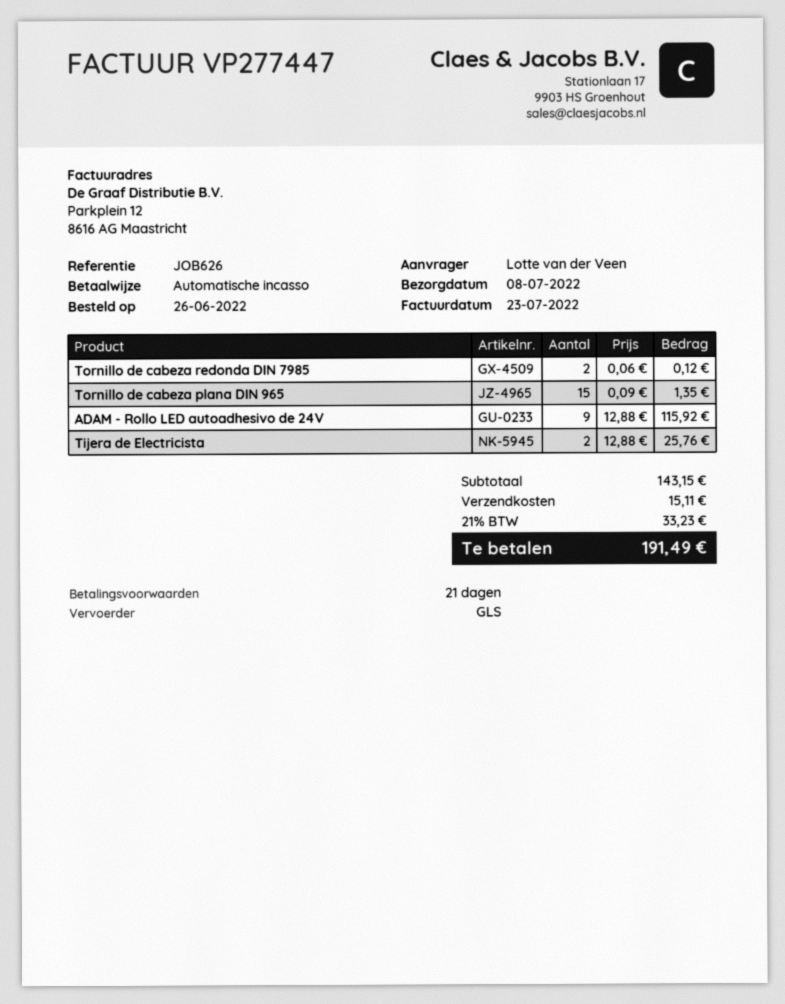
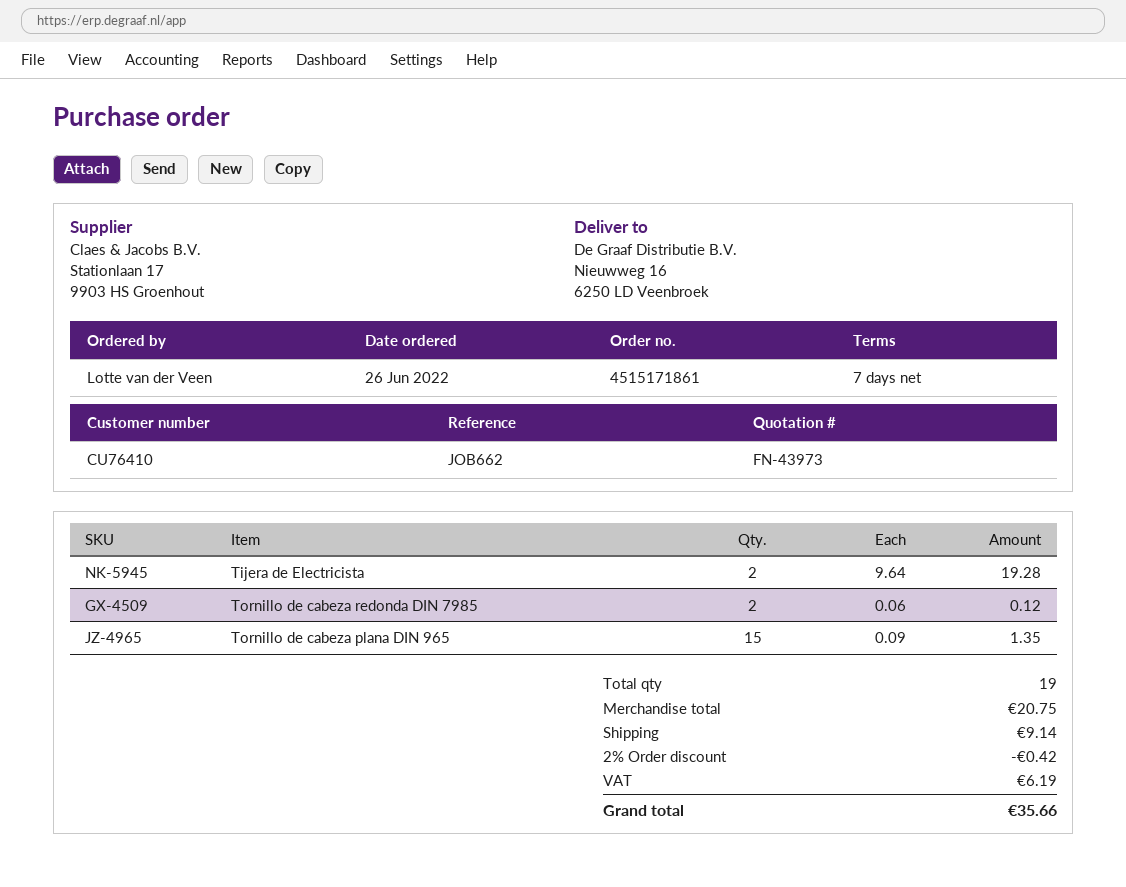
payment terms: 21 days -> 7 days
reference: JOB626 -> JOB662
ADAM - Rollo LED autoadhesivo de 24V: 9 x 12.88 = 115.92 -> none
Tijera de Electricista: 2 x 12.88 = 25.76 -> 2 x 9.64 = 19.28
subtotal: 143.15 -> 20.75
discount: none -> 2% = 0.42
shipping: 15.11 -> 9.14
tax: 33.23 -> 6.19
total: 191.49 -> 35.66

